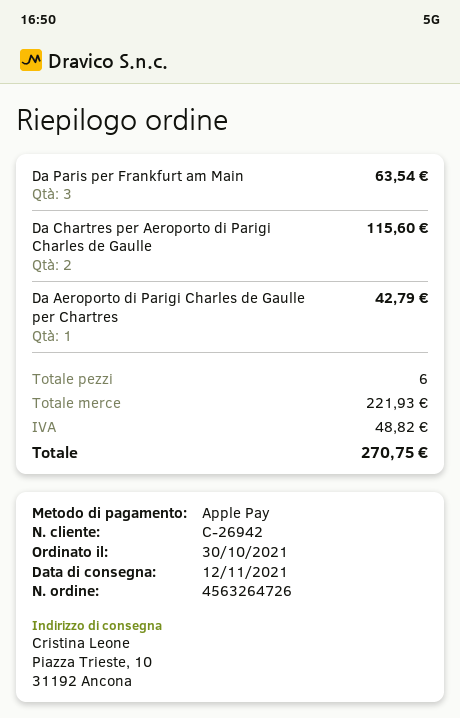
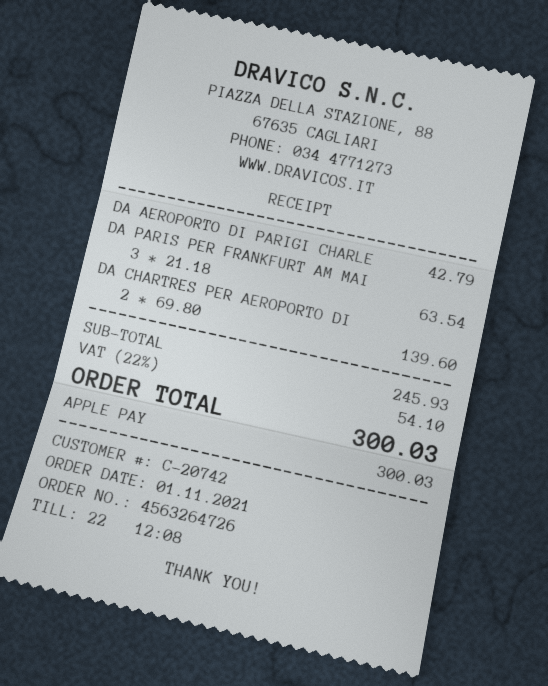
order date: 2021-10-30 -> 2021-11-01
customer number: C-26942 -> C-20742
Da Chartres per Aeroporto di Parigi Charles de Gaulle: 2 for 115.60 -> 2 for 139.60
subtotal: 221.93 -> 245.93
tax: 48.82 -> 54.10
total: 270.75 -> 300.03

